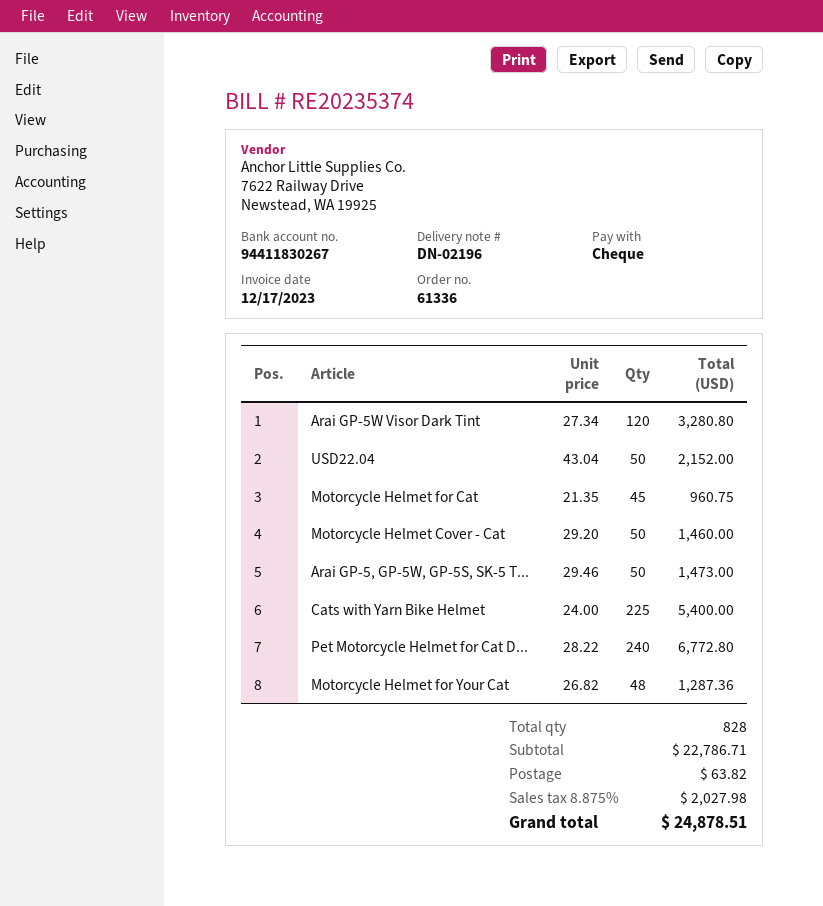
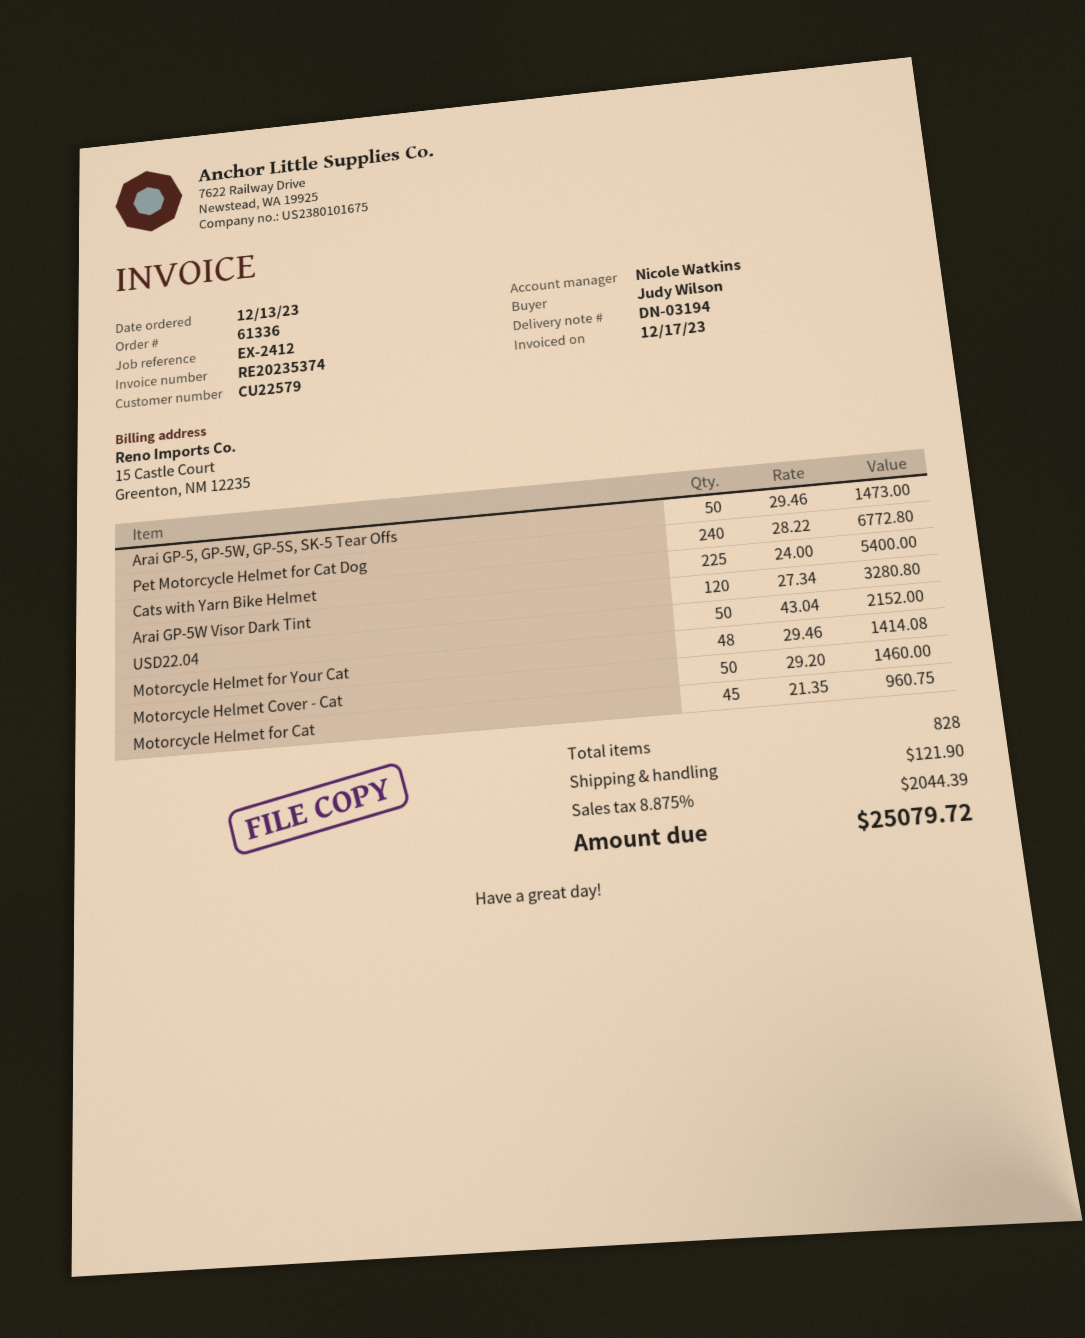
delivery note number: DN-02196 -> DN-03194
Motorcycle Helmet for Your Cat: 48 x 26.82 = 1287.36 -> 48 x 29.46 = 1414.08
shipping: 63.82 -> 121.90
tax: 8.875% = 2027.98 -> 8.875% = 2044.39
total: 24878.51 -> 25079.72

